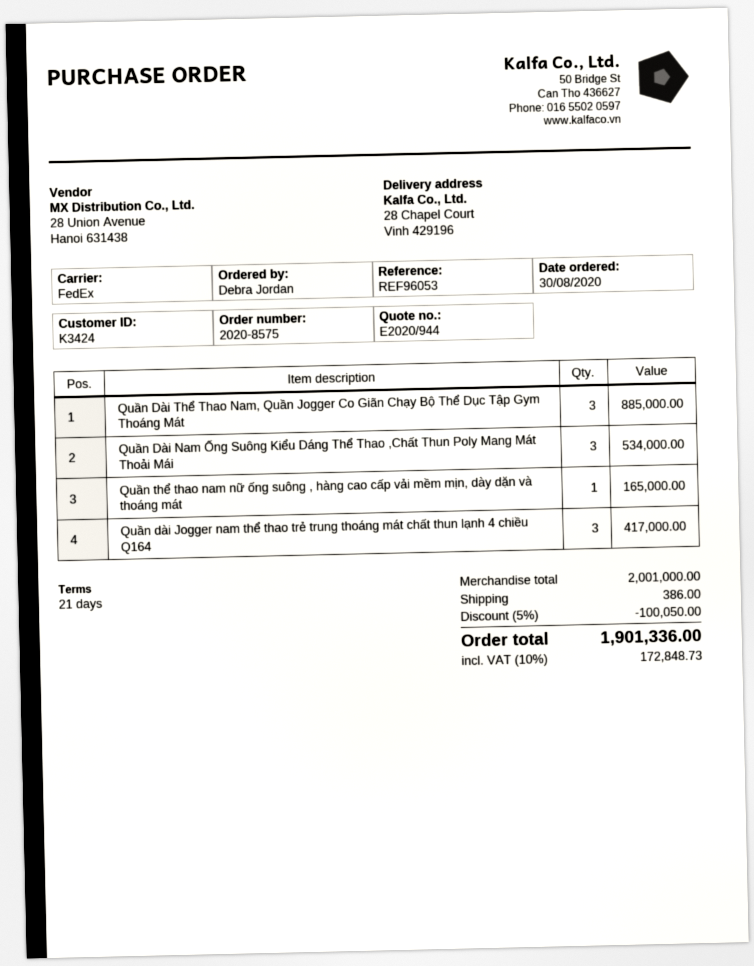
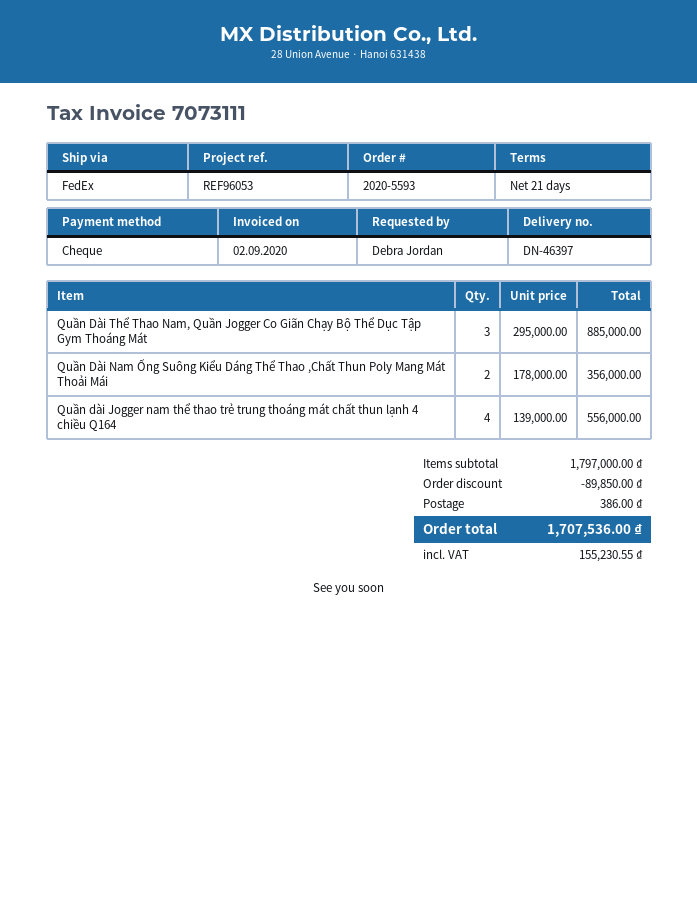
order number: 2020-8575 -> 2020-5593
Quần Dài Nam Ống Suông Kiểu Dáng Thể Thao ,Chất Thun Poly Mang Mát Thoải Mái: 3 for 534000.00 -> 2 for 356000.00
Quần thể thao nam nữ ống suông , hàng cao cấp vải mềm mịn, dày dặn và thoáng mát: 1 for 165000.00 -> none
Quần dài Jogger nam thể thao trẻ trung thoáng mát chất thun lạnh 4 chiều Q164: 3 for 417000.00 -> 4 for 556000.00
subtotal: 2001000.00 -> 1797000.00
discount: 100050.00 -> 89850.00
tax: 172848.73 -> 155230.55
total: 1901336.00 -> 1707536.00

